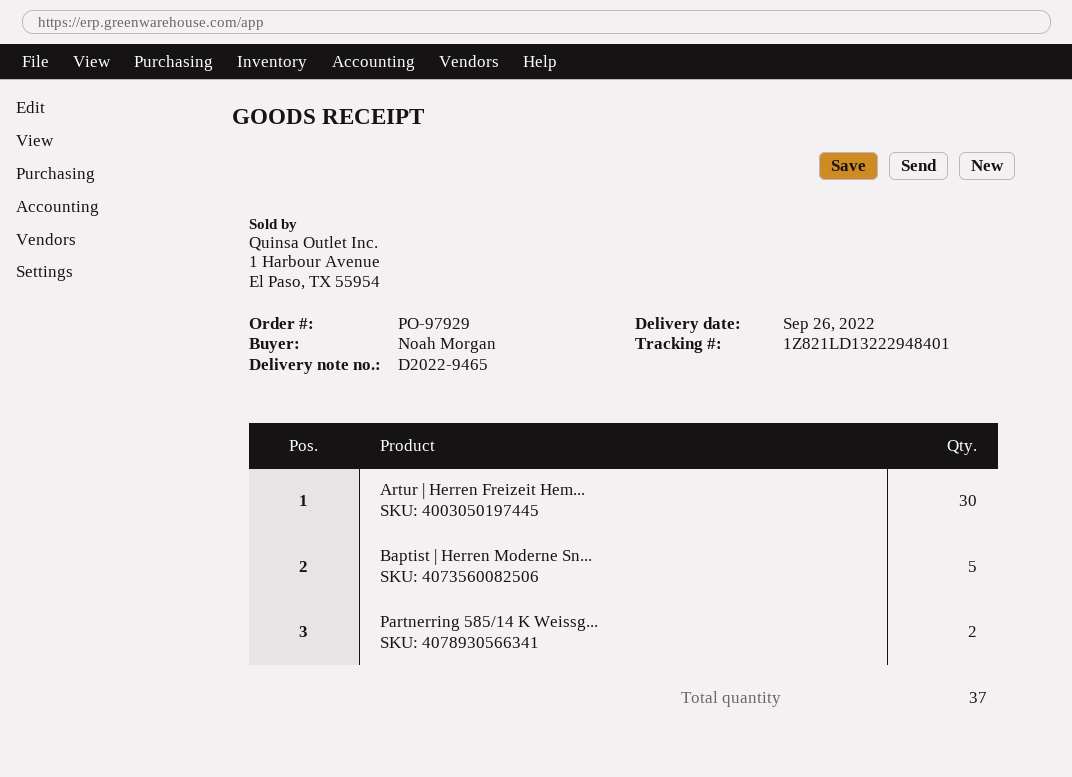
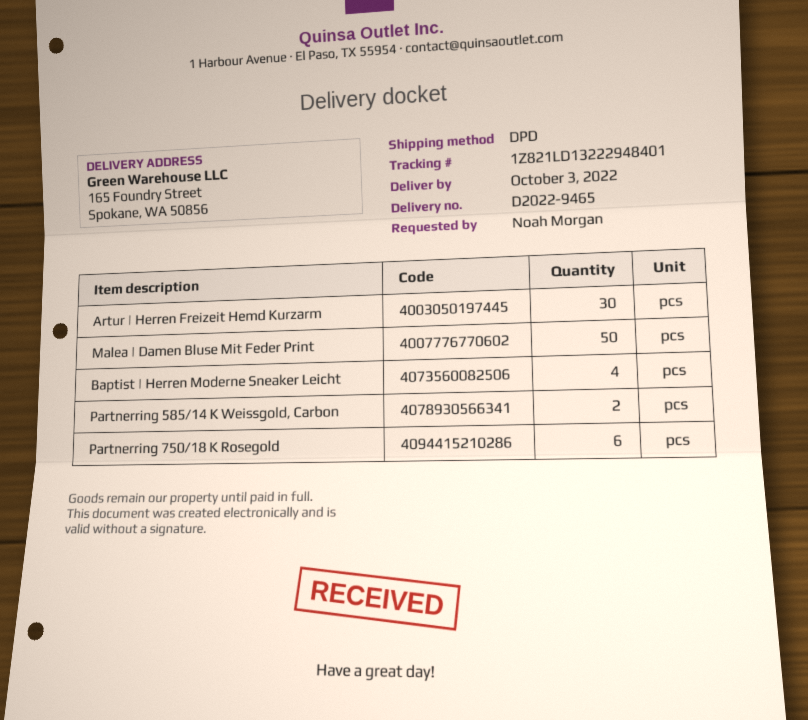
delivery date: 2022-09-26 -> 2022-10-03
Baptist | Herren Moderne Sn...: 5 -> 4
Malea | Damen Bluse Mit Feder Print: none -> 50
Partnerring 750/18 K Rosegold: none -> 6

